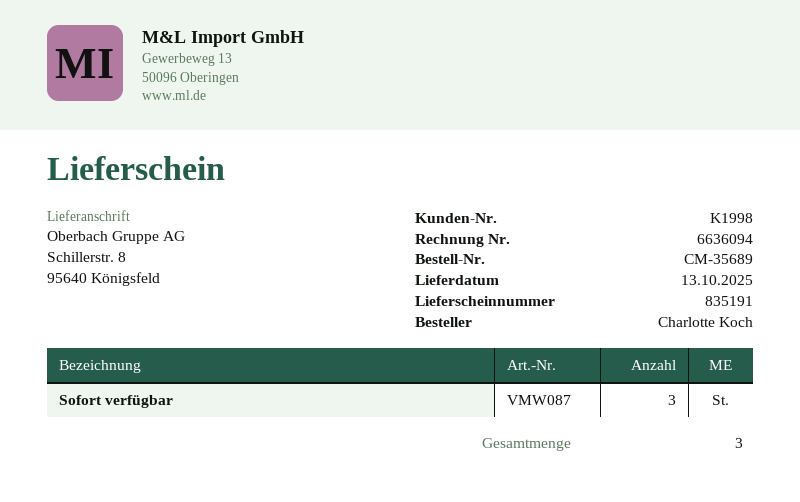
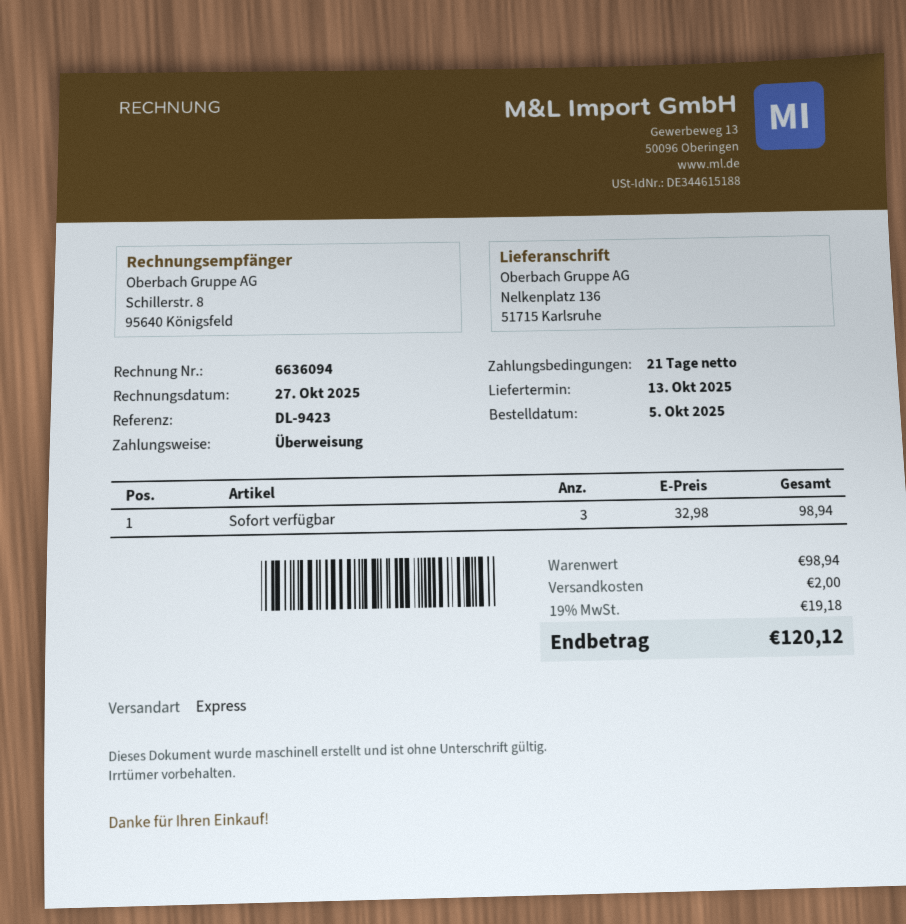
ship to: Schillerstr. 8, 95640 Königsfeld -> Nelkenplatz 136, 51715 Karlsruhe

